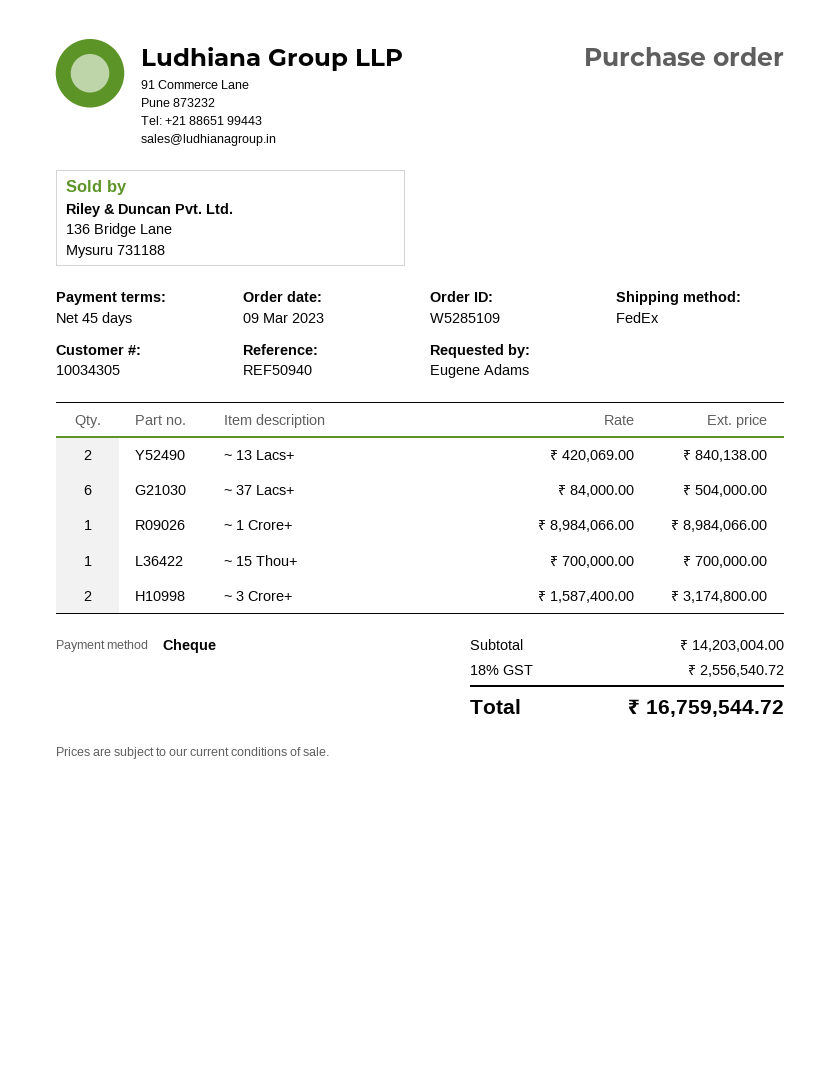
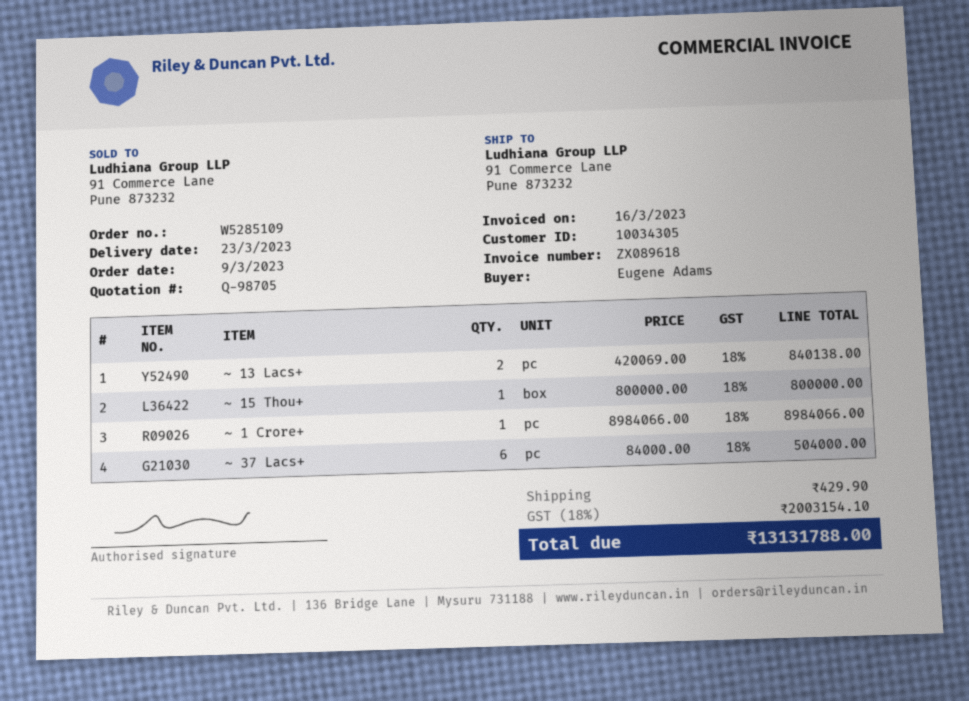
~ 15 Thou+: 1 x 700000.00 = 700000.00 -> 1 x 800000.00 = 800000.00
~ 3 Crore+: 2 x 1587400.00 = 3174800.00 -> none
shipping: none -> 429.90
tax: 18% = 2556540.72 -> 18% = 2003154.10
total: 16759544.72 -> 13131788.00

